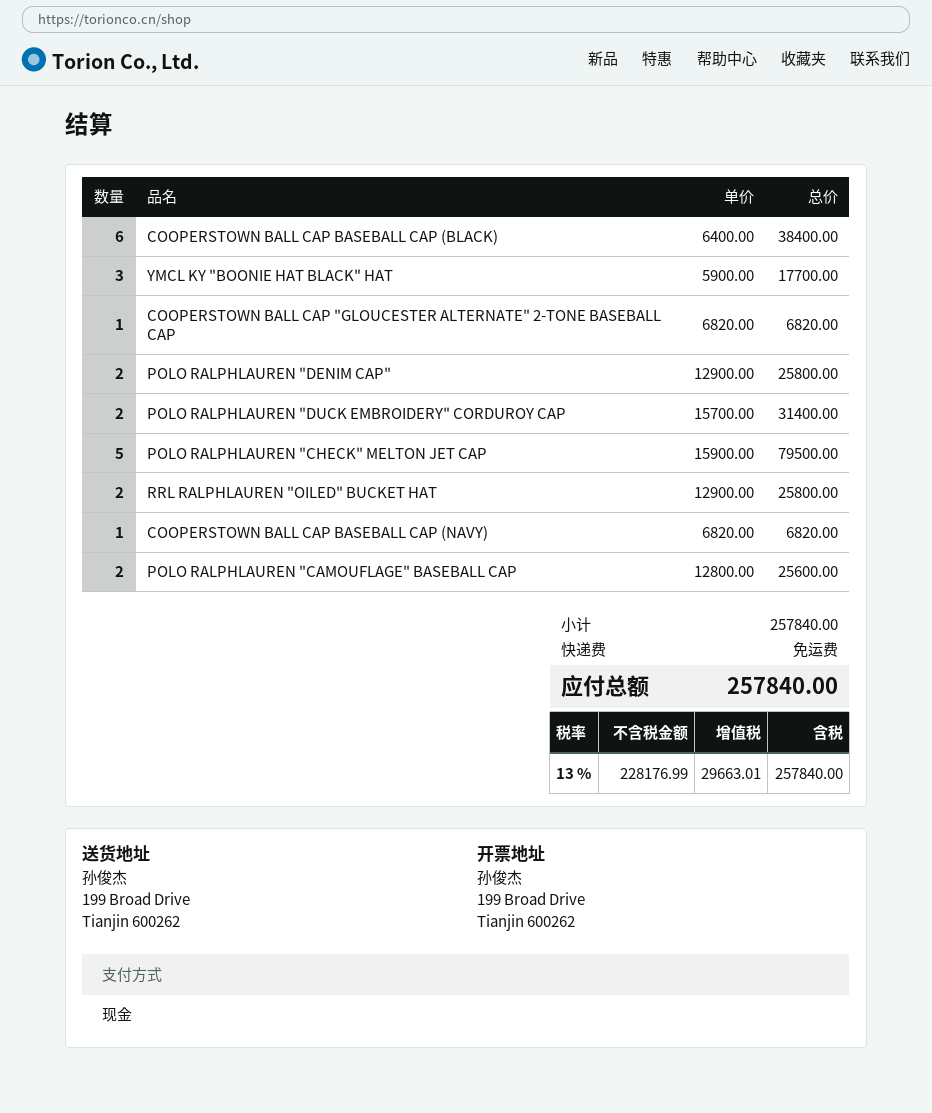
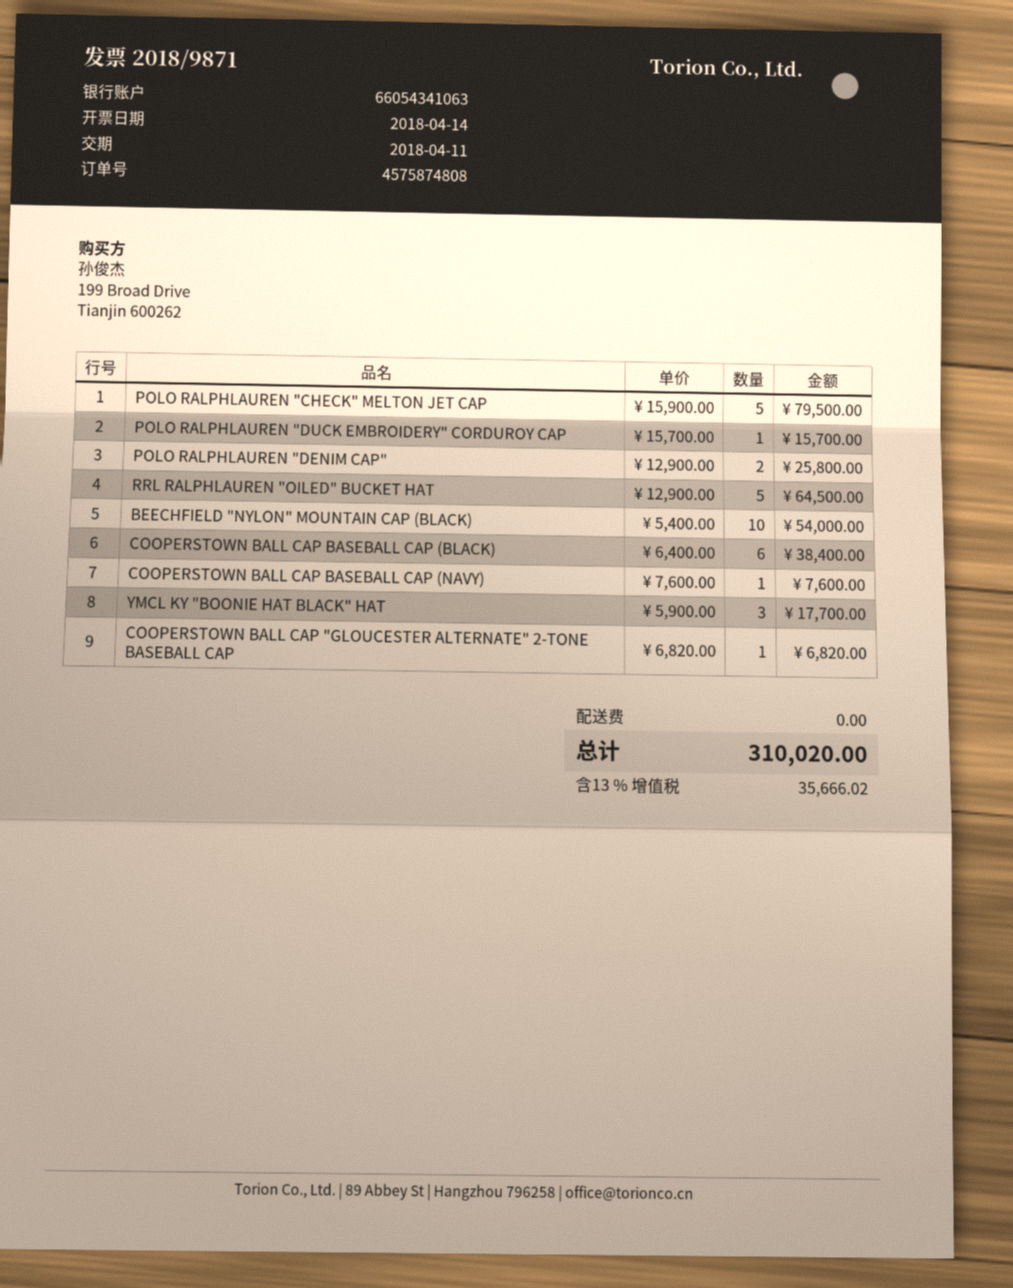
POLO RALPHLAUREN "DUCK EMBROIDERY" CORDUROY CAP: 2 x 15700.00 = 31400.00 -> 1 x 15700.00 = 15700.00
RRL RALPHLAUREN "OILED" BUCKET HAT: 2 x 12900.00 = 25800.00 -> 5 x 12900.00 = 64500.00
COOPERSTOWN BALL CAP BASEBALL CAP (NAVY): 1 x 6820.00 = 6820.00 -> 1 x 7600.00 = 7600.00
POLO RALPHLAUREN "CAMOUFLAGE" BASEBALL CAP: 2 x 12800.00 = 25600.00 -> none
BEECHFIELD "NYLON" MOUNTAIN CAP (BLACK): none -> 10 x 5400.00 = 54000.00
tax: 13% = 29663.01 -> 13% = 35666.02
total: 257840.00 -> 310020.00

